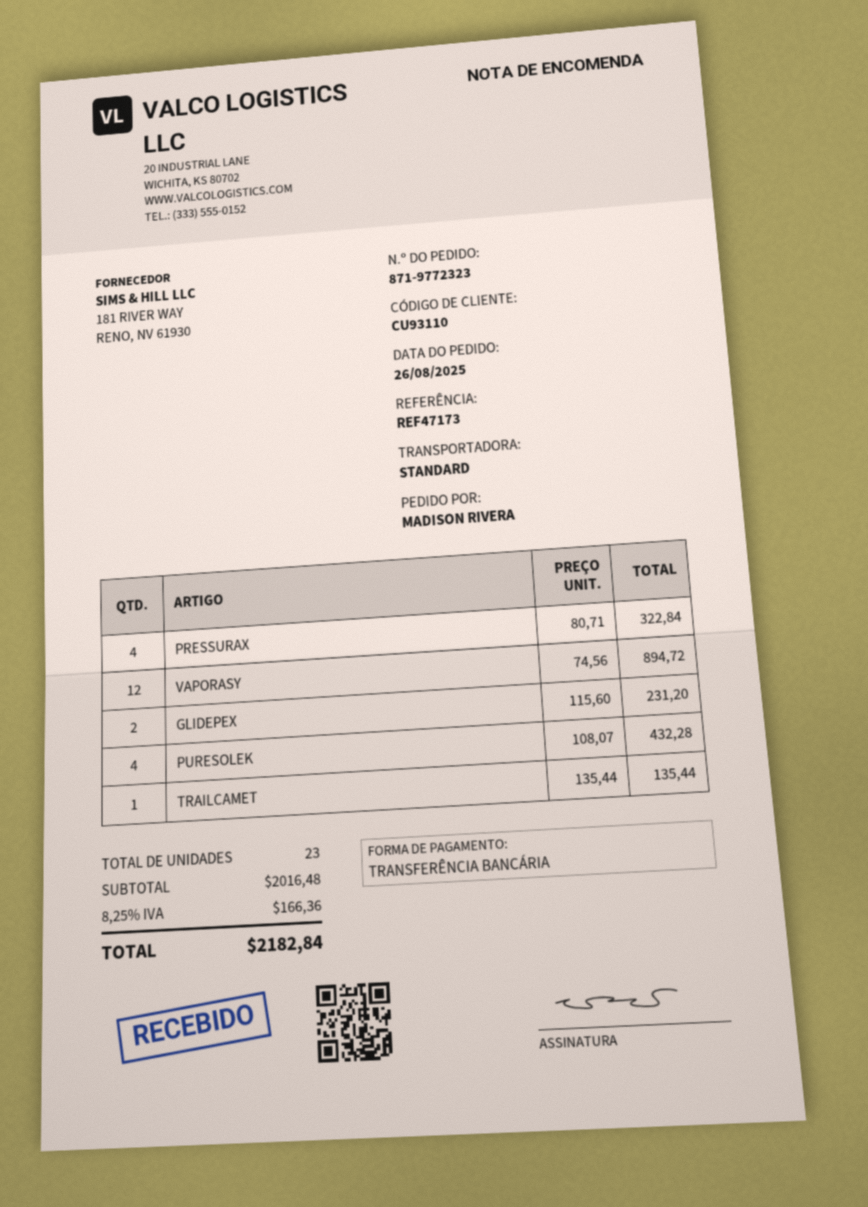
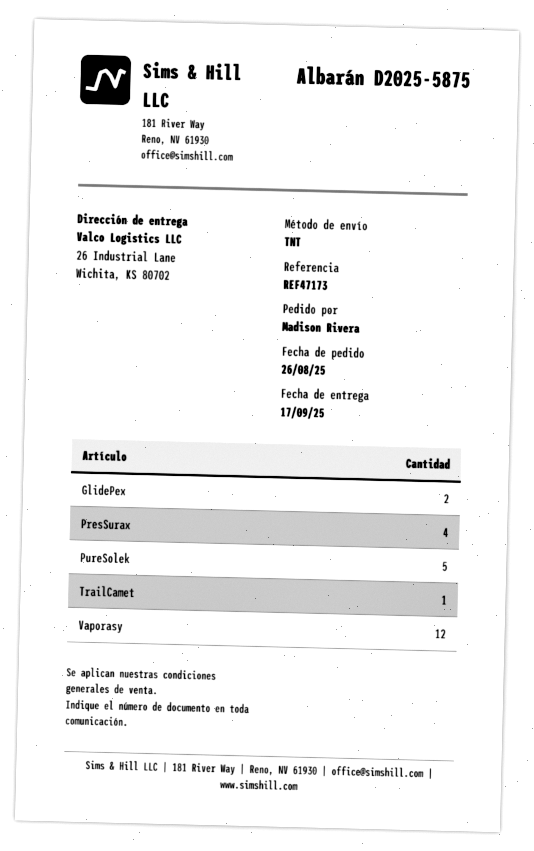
shipping method: standard -> TNT
PURESOLEK: 4 -> 5

